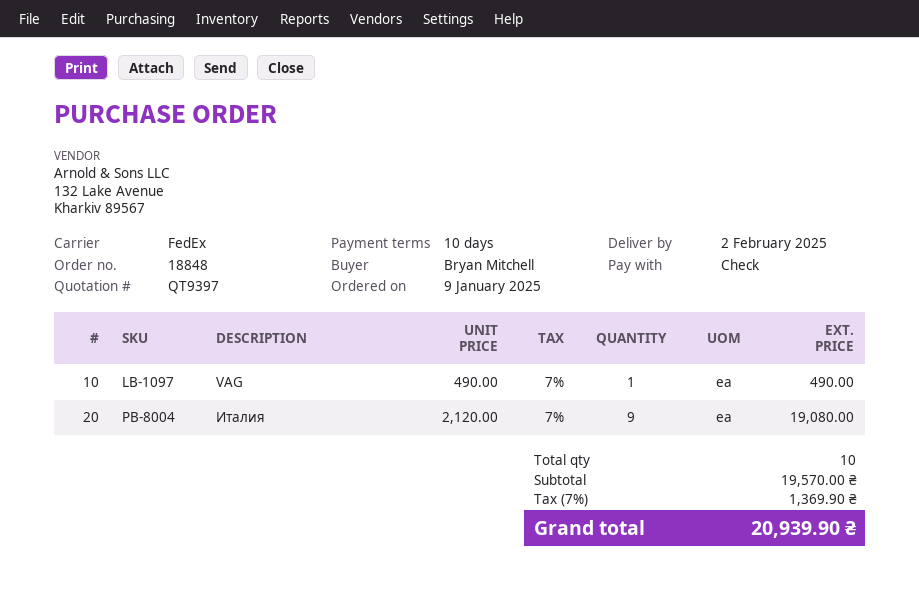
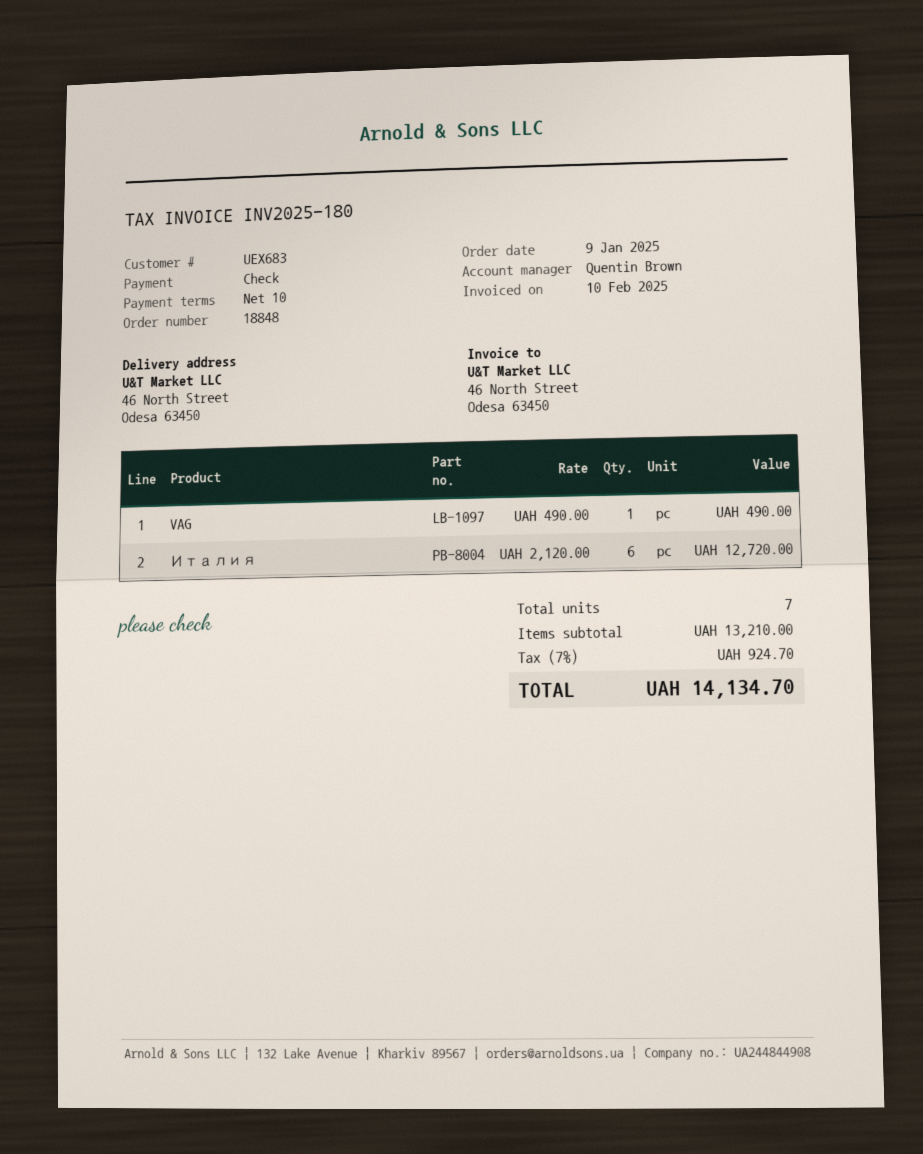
Италия: 9 x 2120.00 = 19080.00 -> 6 x 2120.00 = 12720.00
total quantity: 10 -> 7
subtotal: 19570.00 -> 13210.00
tax: 7% = 1369.90 -> 7% = 924.70
total: 20939.90 -> 14134.70

